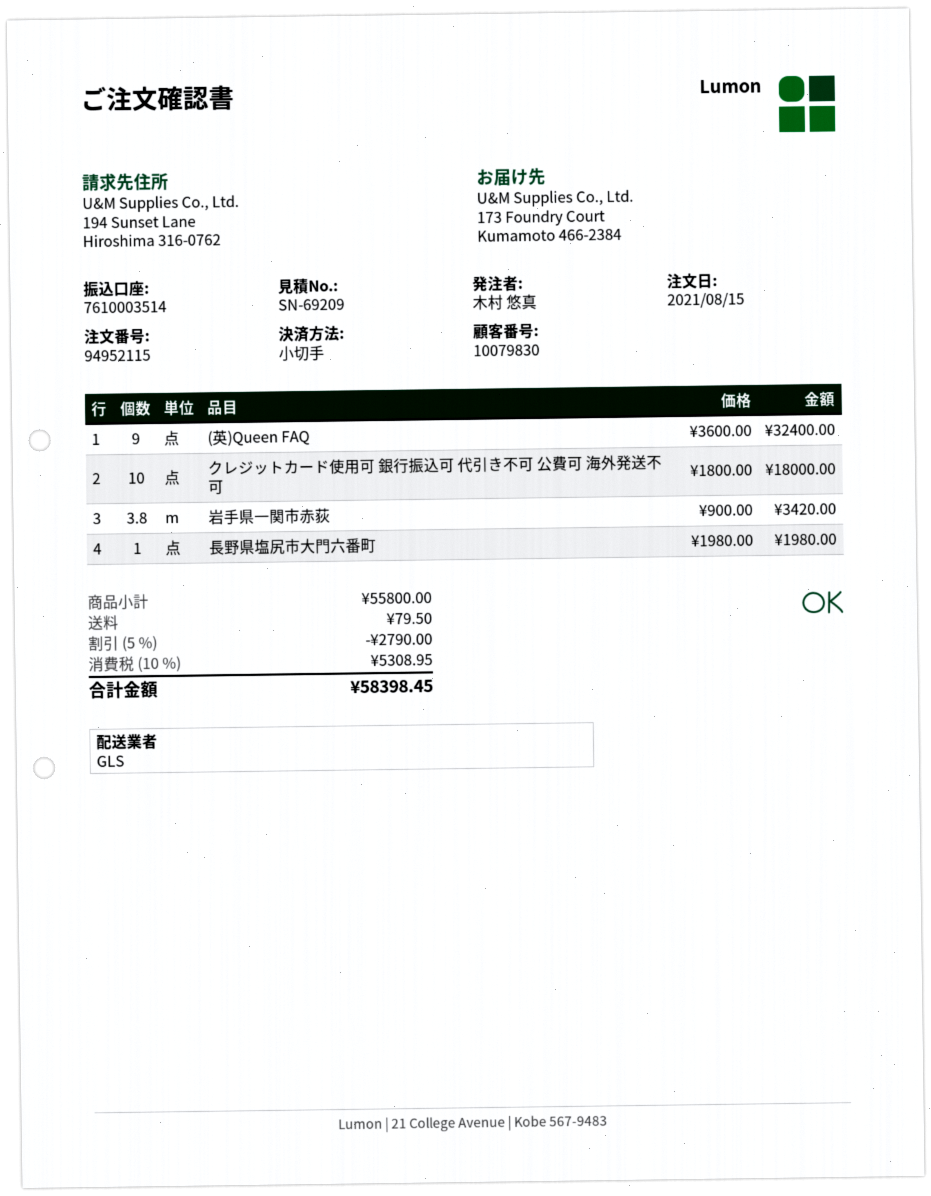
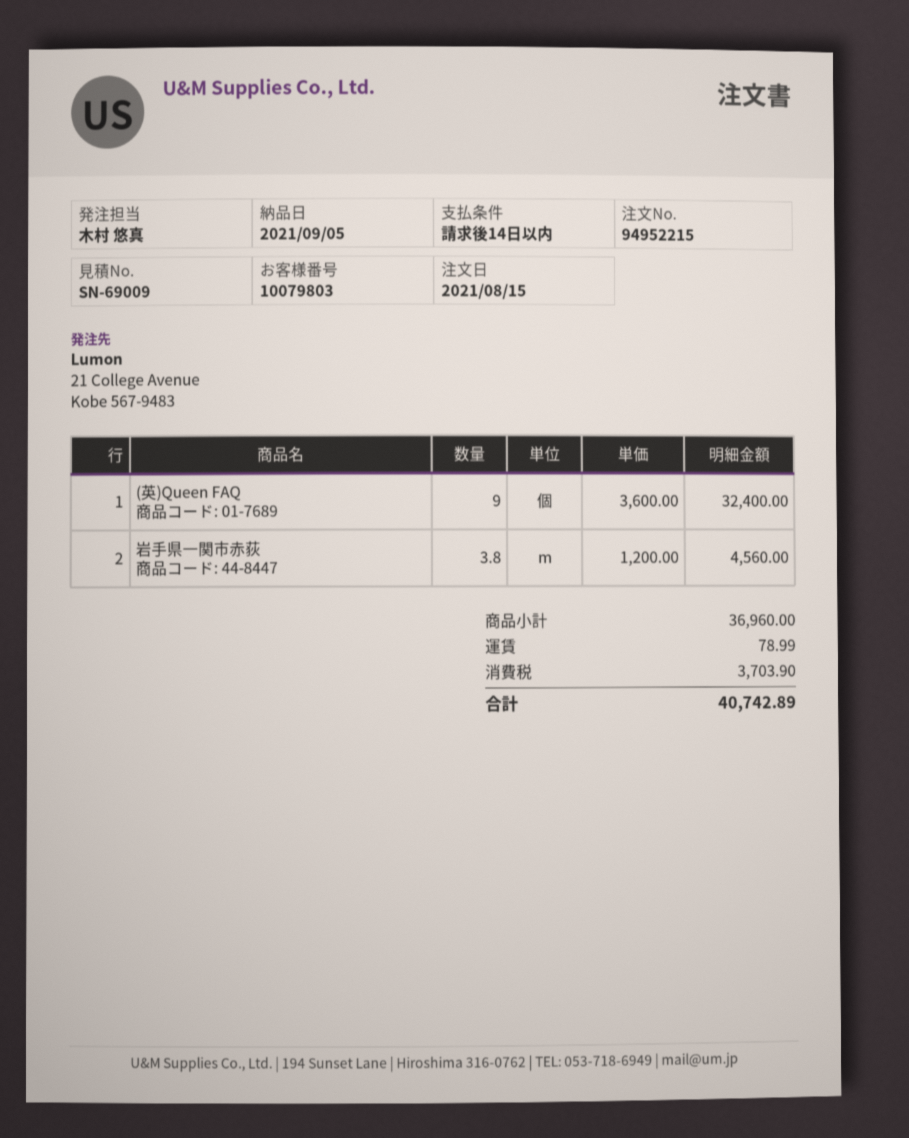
quote number: SN-69209 -> SN-69009
order number: 94952115 -> 94952215
customer number: 10079830 -> 10079803
クレジットカード使用可 銀行振込可 代引き不可 公費可 海外発送不可: 10 x 1800.00 = 18000.00 -> none
岩手県一関市赤荻: 3.8 x 900.00 = 3420.00 -> 3.8 x 1200.00 = 4560.00
長野県塩尻市大門六番町: 1 x 1980.00 = 1980.00 -> none
subtotal: 55800.00 -> 36960.00
discount: 5% = 2790.00 -> none
shipping: 79.50 -> 78.99
tax: 5308.95 -> 3703.90
total: 58398.45 -> 40742.89

